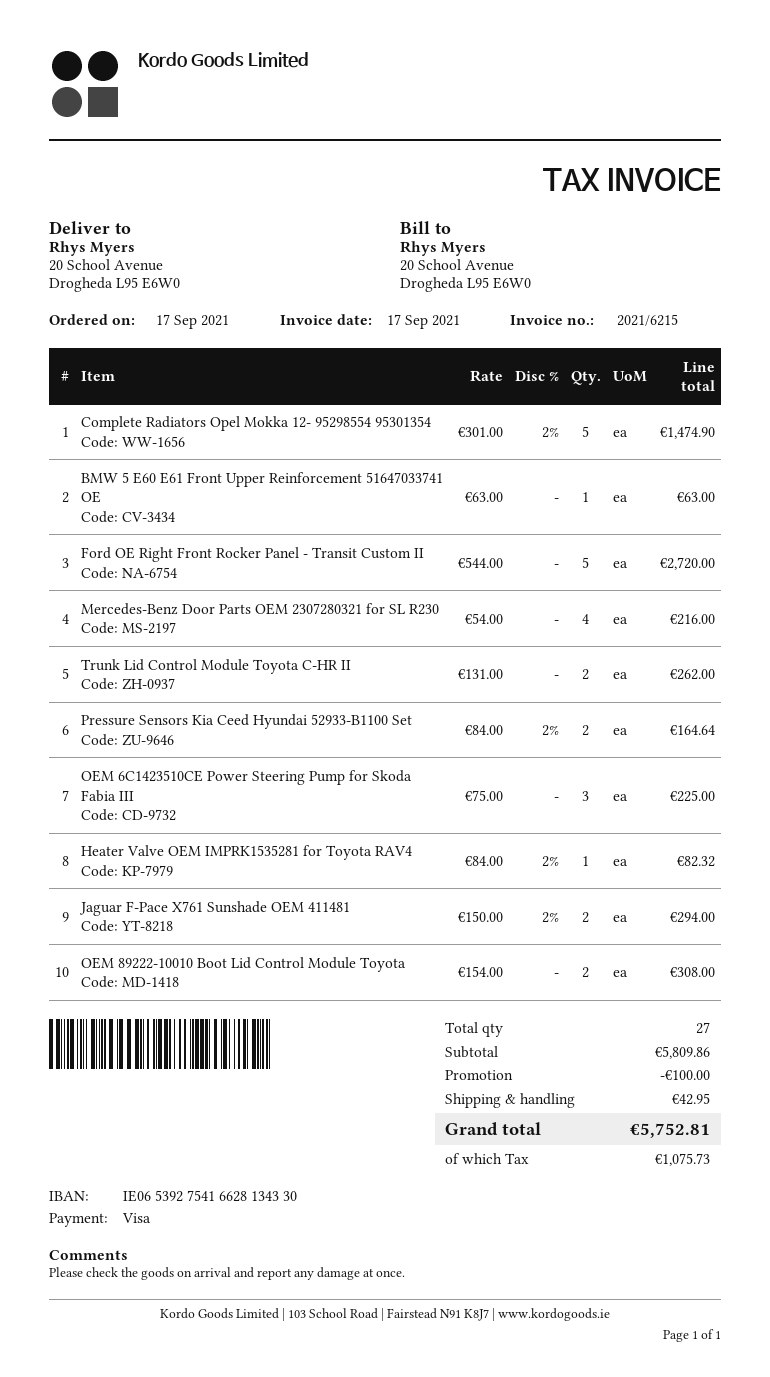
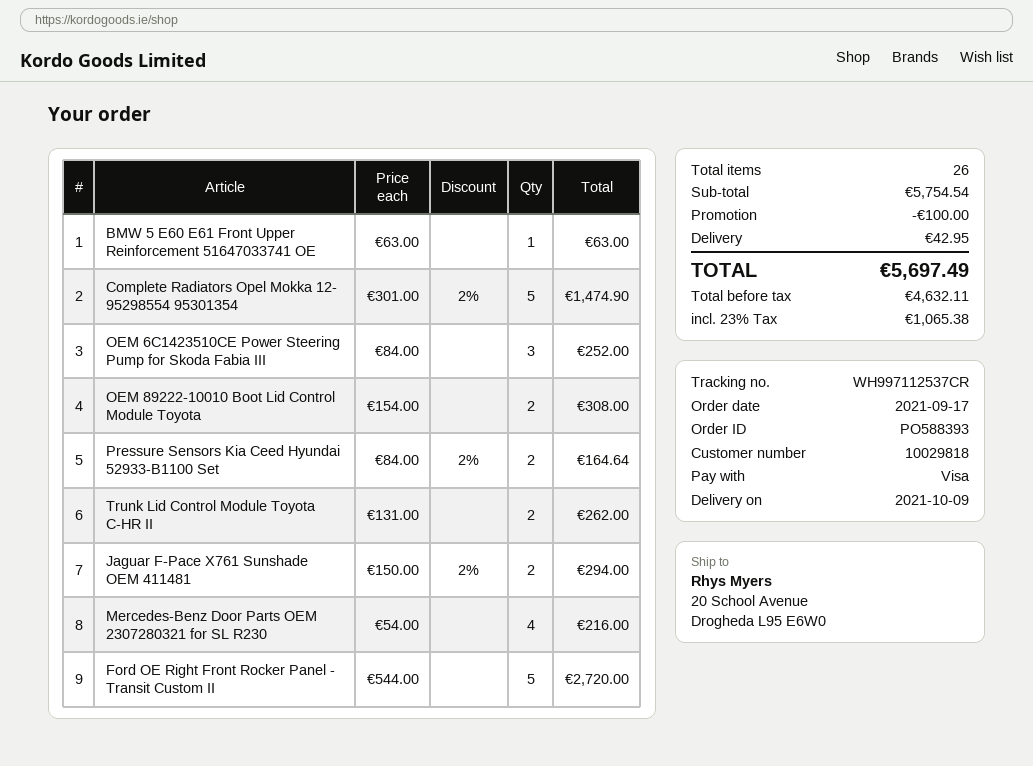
OEM 6C1423510CE Power Steering Pump for Skoda Fabia III: 3 x 75.00 = 225.00 -> 3 x 84.00 = 252.00
Heater Valve OEM IMPRK1535281 for Toyota RAV4: 1 x 84.00 - 2% = 82.32 -> none
total quantity: 27 -> 26
subtotal: 5809.86 -> 5754.54
tax: 1075.73 -> 1065.38
total: 5752.81 -> 5697.49

